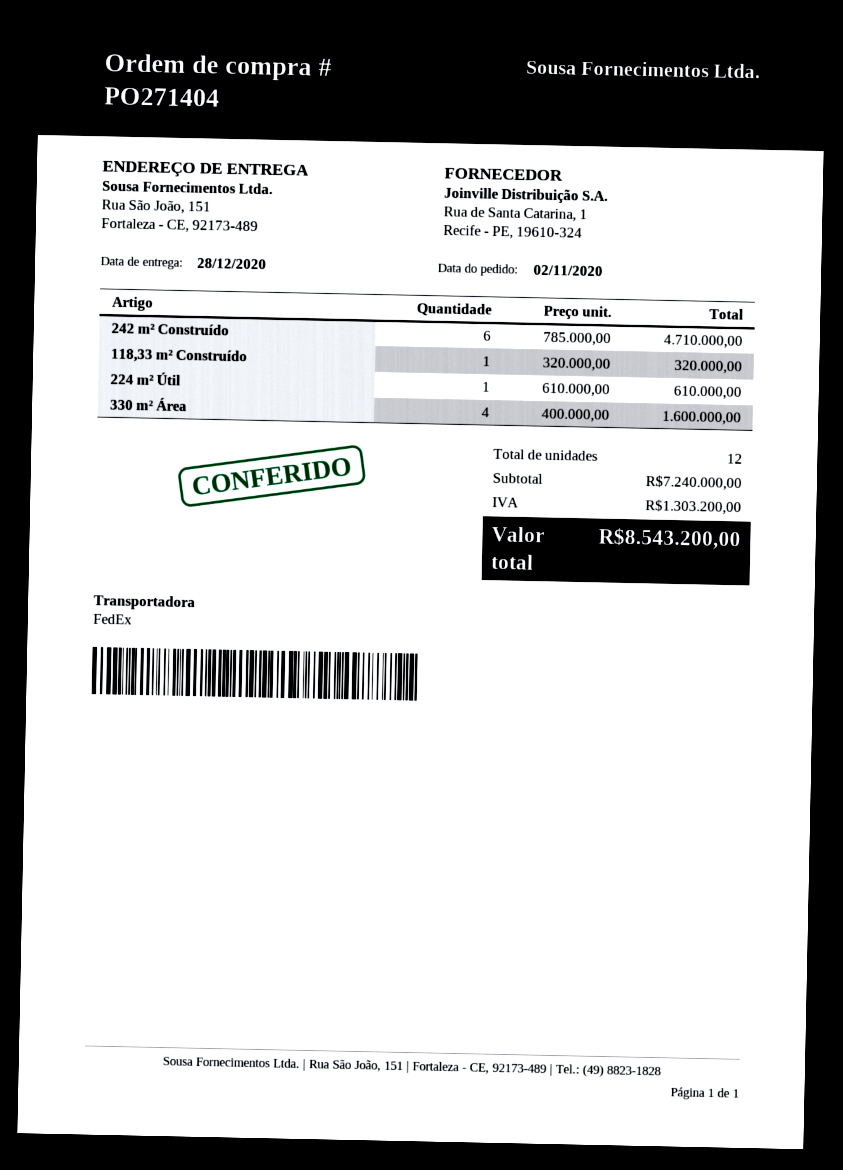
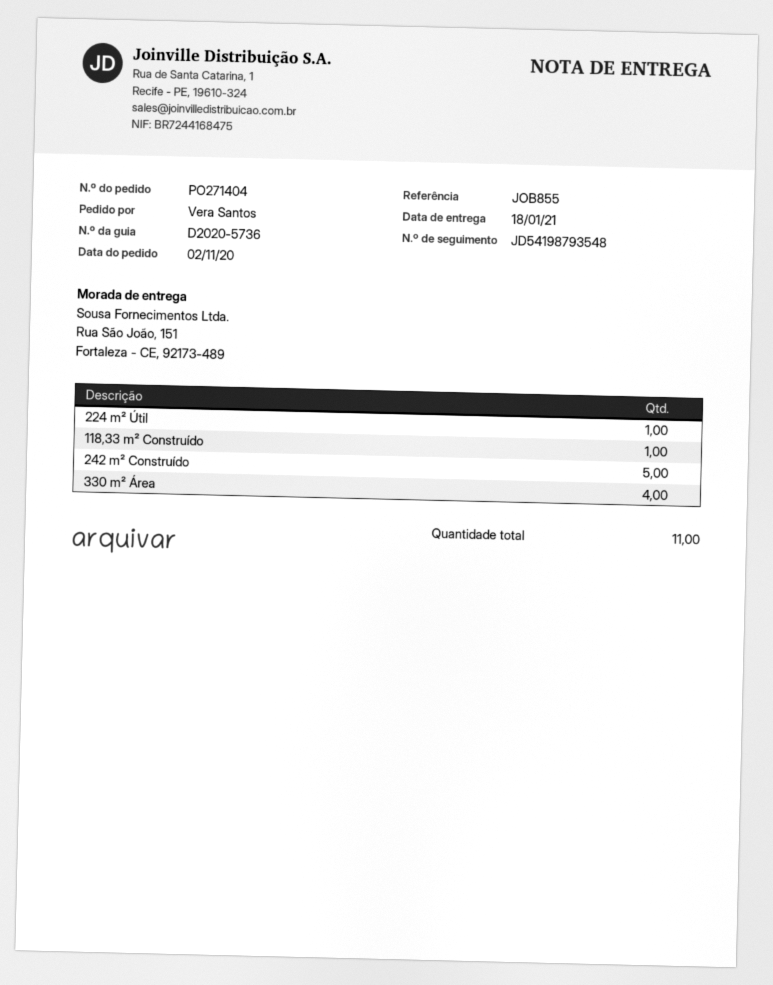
delivery date: 2020-12-28 -> 2021-01-18
242 m² Construído: 6 -> 5
total quantity: 12 -> 11

